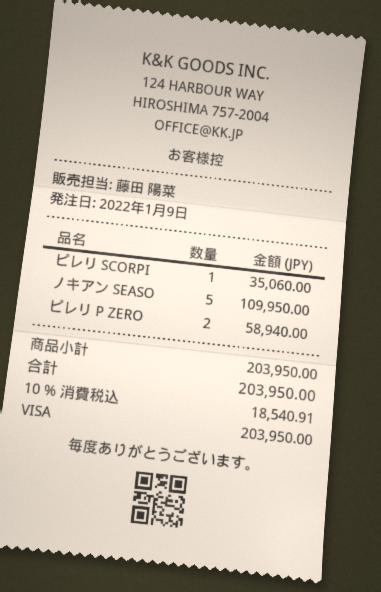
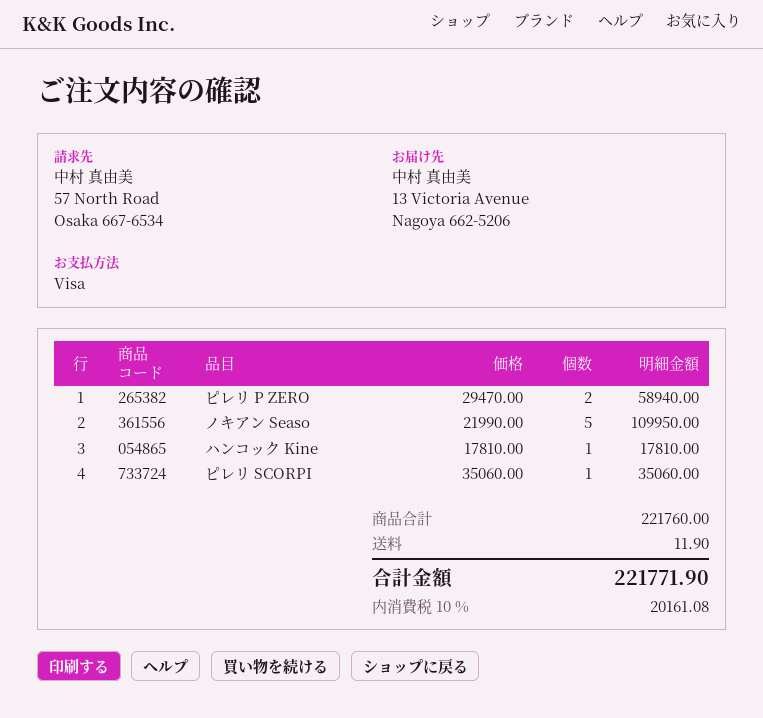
ハンコック Kine: none -> 1 for 17810.00
subtotal: 203950.00 -> 221760.00
shipping: none -> 11.90
tax: 10% = 18540.91 -> 10% = 20161.08
total: 203950.00 -> 221771.90

